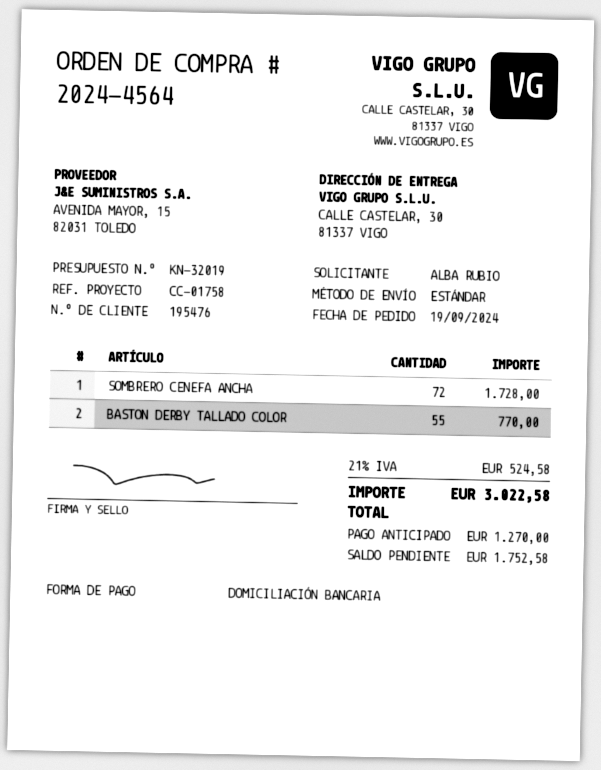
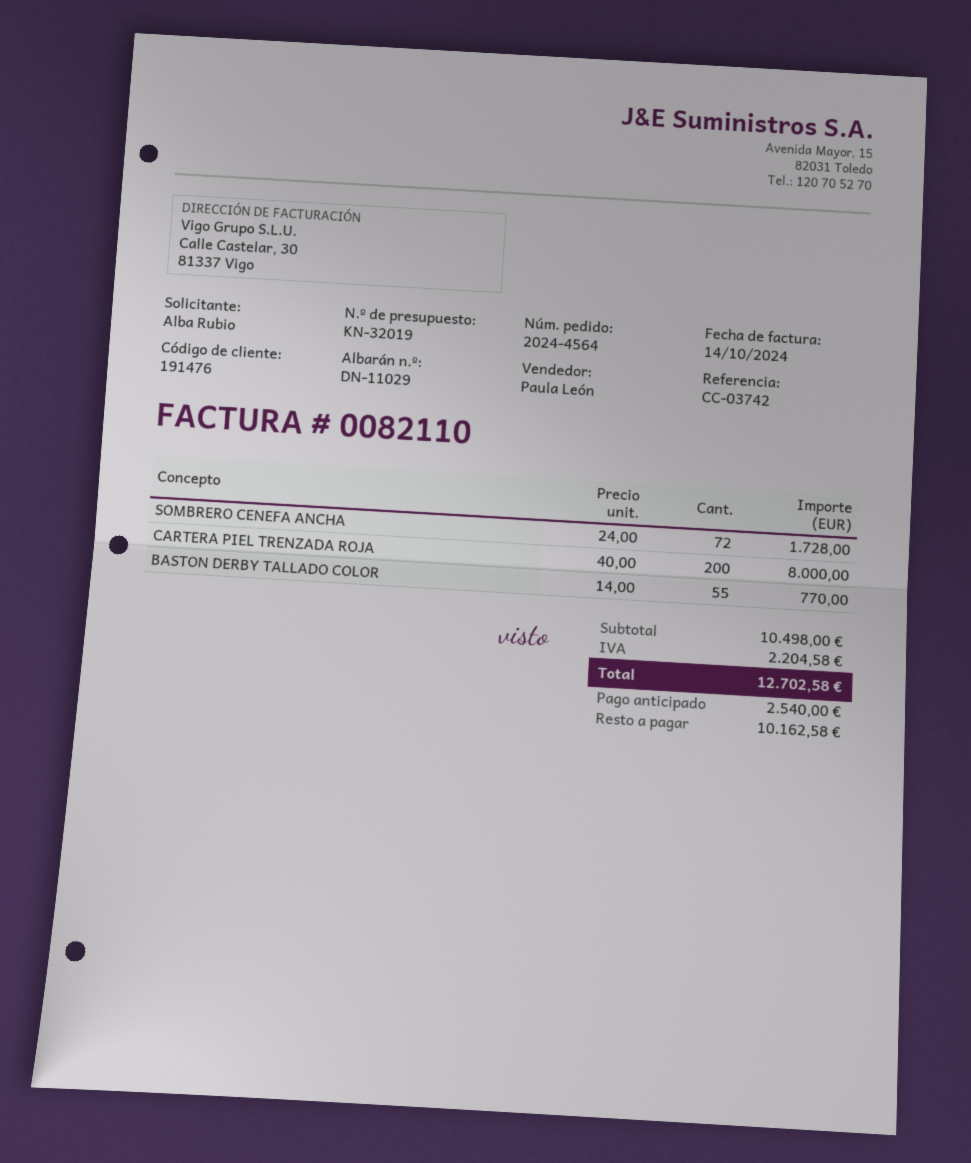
customer number: 195476 -> 191476
reference: CC-01758 -> CC-03742
CARTERA PIEL TRENZADA ROJA: none -> 200 for 8000.00
tax: 524.58 -> 2204.58
total: 3022.58 -> 12702.58
deposit: 1270.00 -> 2540.00
balance: 1752.58 -> 10162.58

